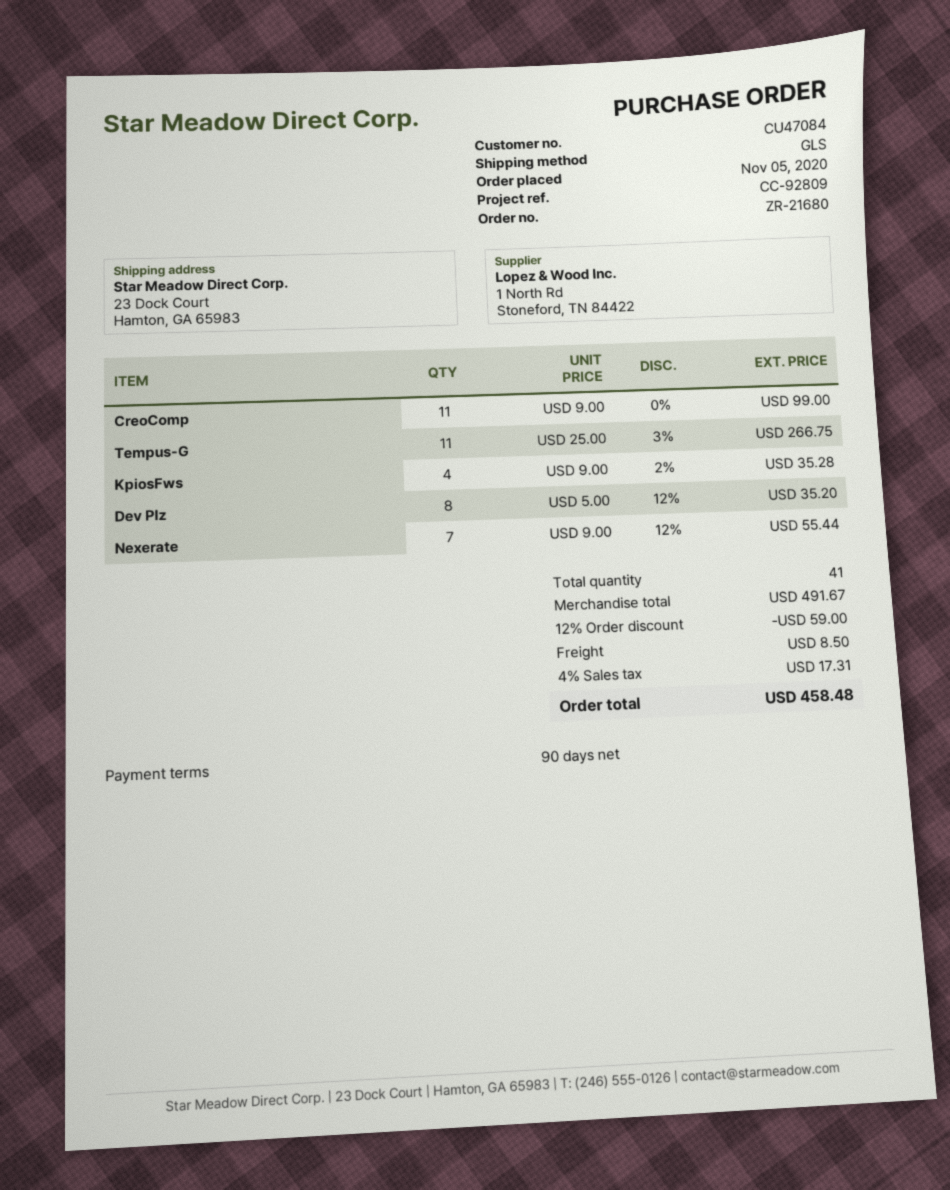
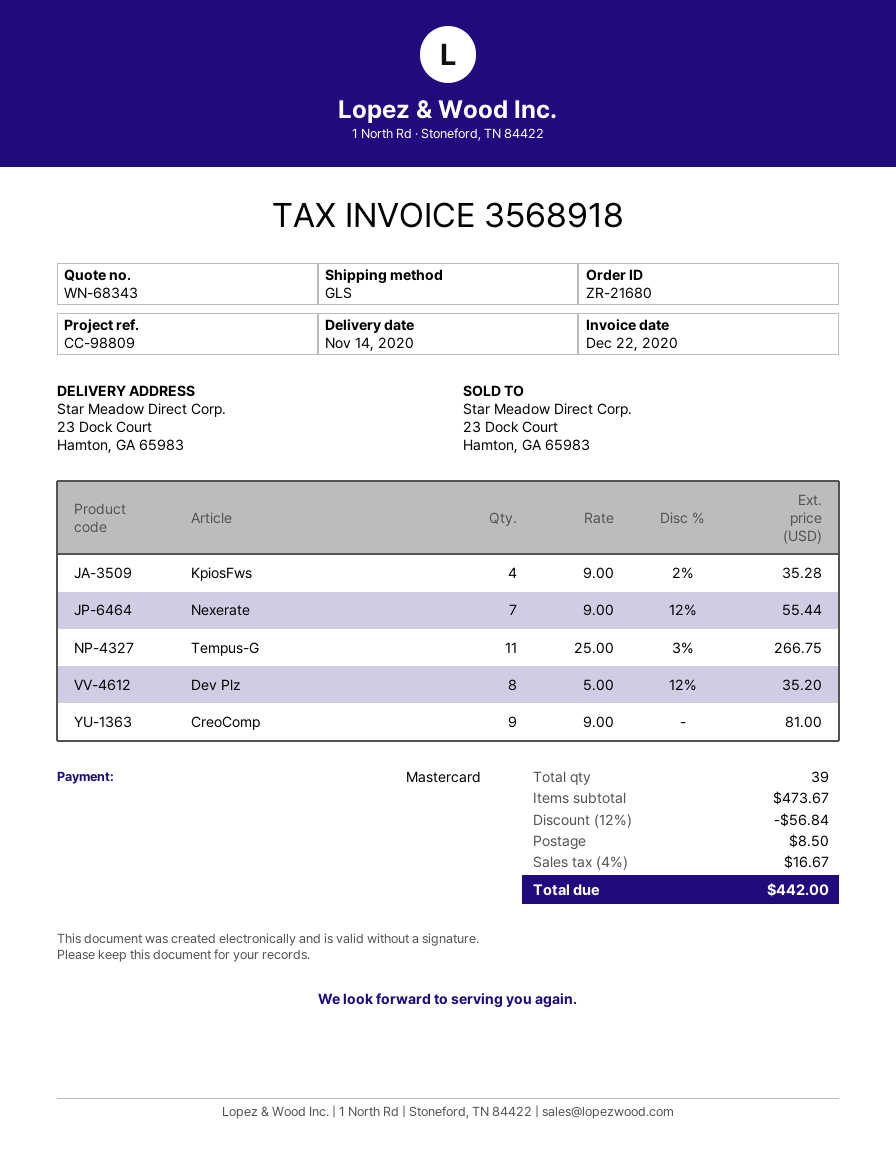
reference: CC-92809 -> CC-98809
CreoComp: 11 x 9.00 = 99.00 -> 9 x 9.00 = 81.00
total quantity: 41 -> 39
subtotal: 491.67 -> 473.67
discount: 12% = 59.00 -> 12% = 56.84
tax: 4% = 17.31 -> 4% = 16.67
total: 458.48 -> 442.00

